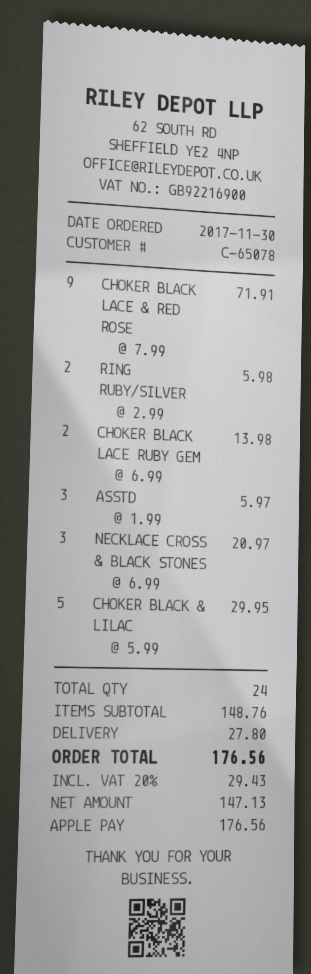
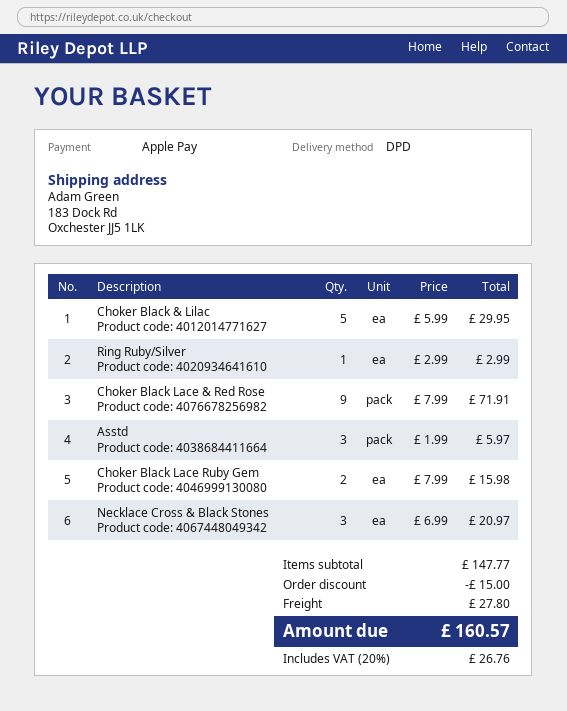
RING RUBY/SILVER: 2 x 2.99 = 5.98 -> 1 x 2.99 = 2.99
CHOKER BLACK LACE RUBY GEM: 2 x 6.99 = 13.98 -> 2 x 7.99 = 15.98
subtotal: 148.76 -> 147.77
discount: none -> 15.00
tax: 20% = 29.43 -> 20% = 26.76
total: 176.56 -> 160.57

